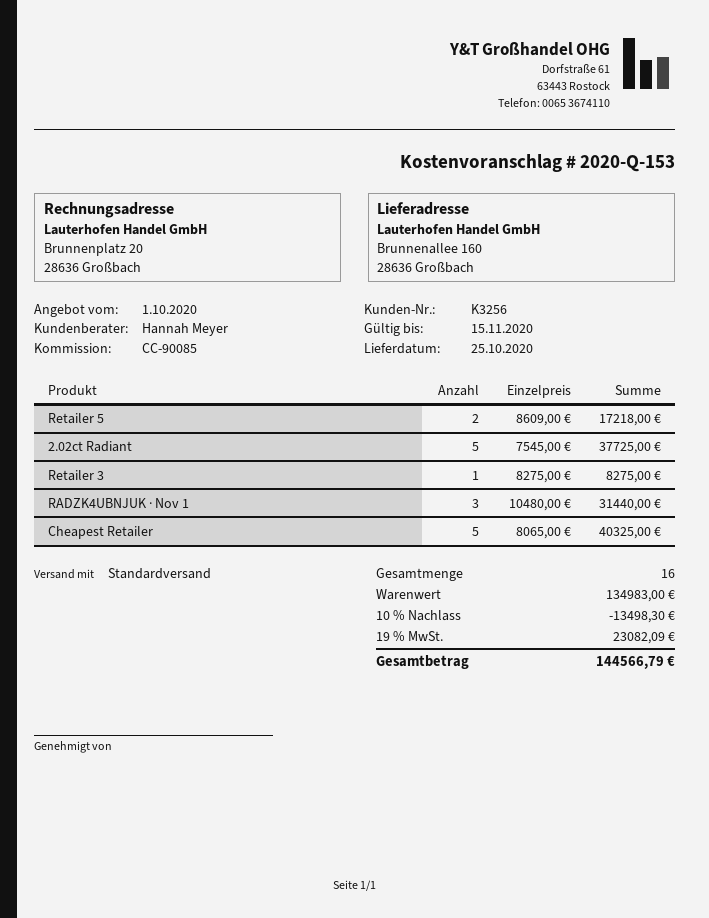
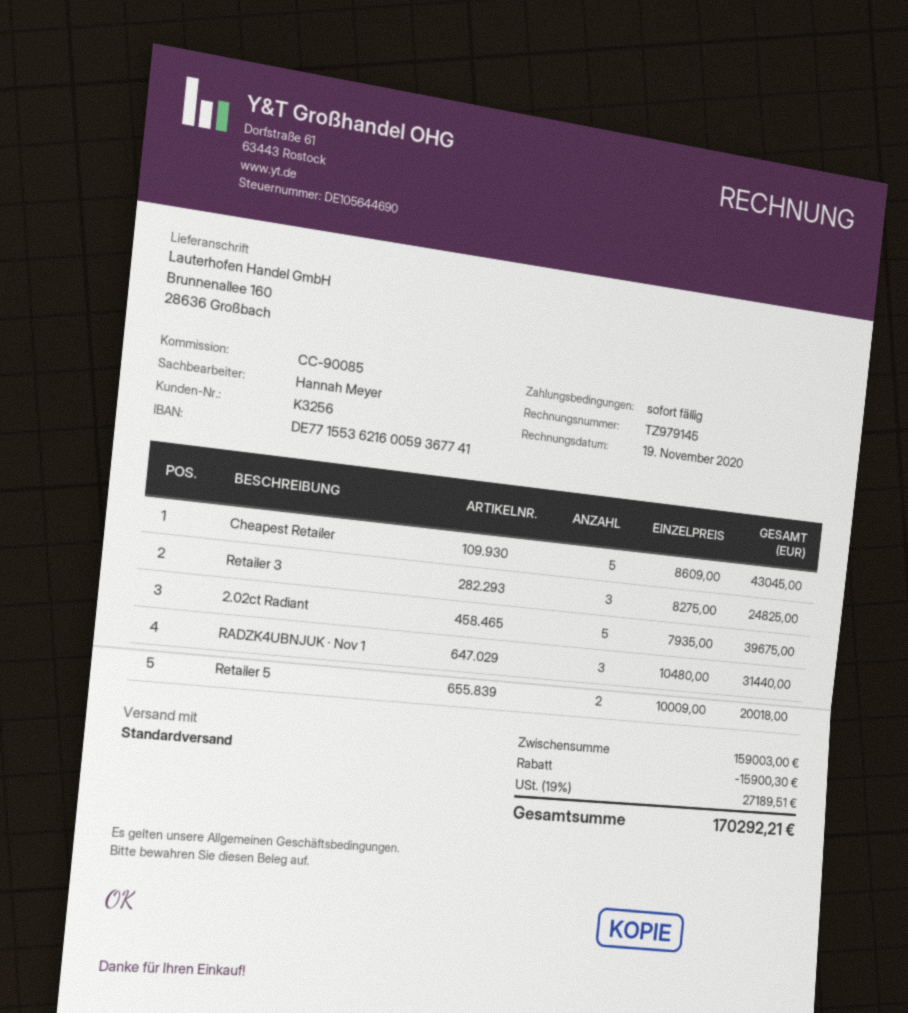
Retailer 5: 2 x 8609.00 = 17218.00 -> 2 x 10009.00 = 20018.00
2.02ct Radiant: 5 x 7545.00 = 37725.00 -> 5 x 7935.00 = 39675.00
Retailer 3: 1 x 8275.00 = 8275.00 -> 3 x 8275.00 = 24825.00
Cheapest Retailer: 5 x 8065.00 = 40325.00 -> 5 x 8609.00 = 43045.00
subtotal: 134983.00 -> 159003.00
discount: 13498.30 -> 15900.30
tax: 19% = 23082.09 -> 19% = 27189.51
total: 144566.79 -> 170292.21

